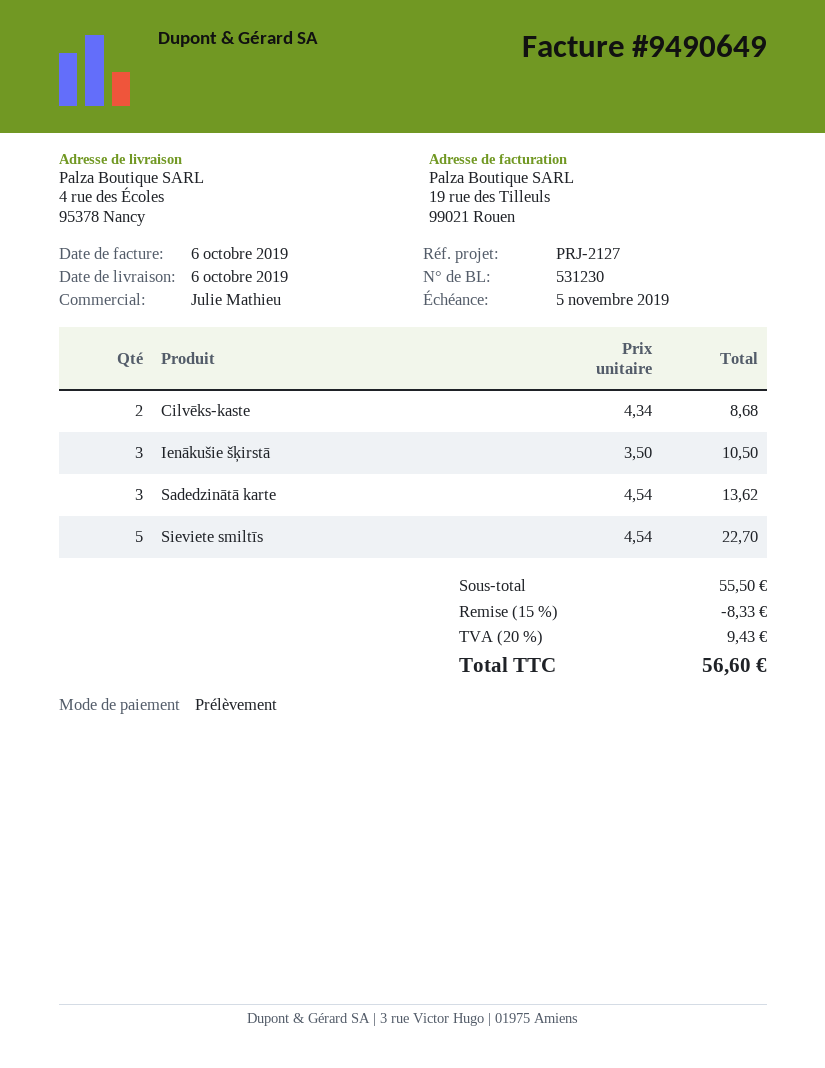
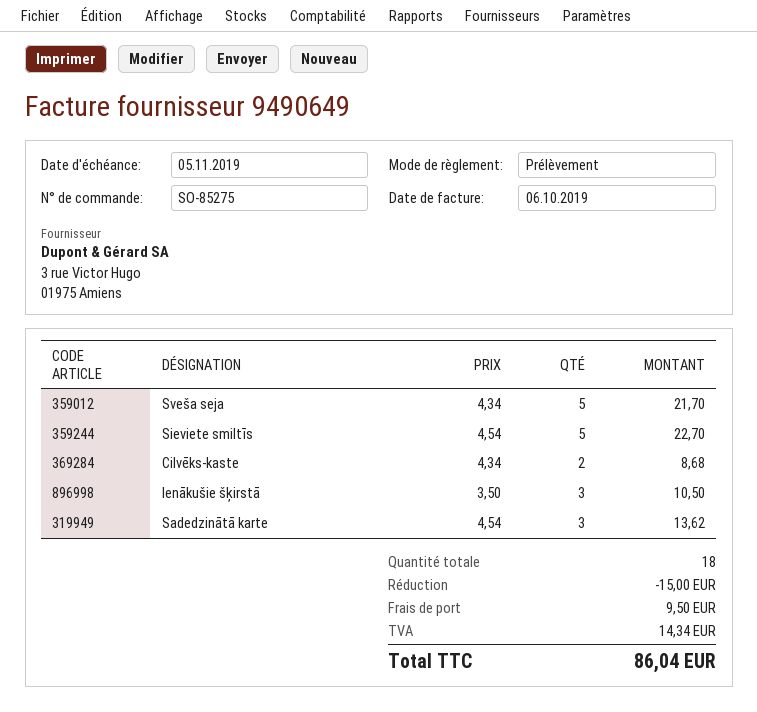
Sveša seja: none -> 5 x 4.34 = 21.70
discount: 8.33 -> 15.00
shipping: none -> 9.50
tax: 9.43 -> 14.34
total: 56.60 -> 86.04

